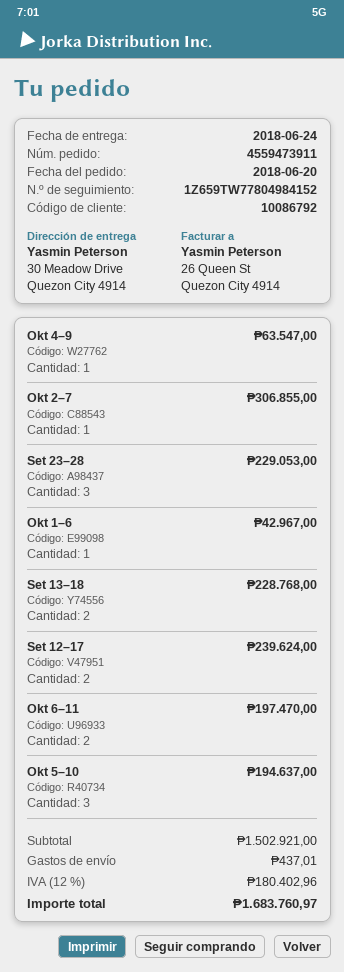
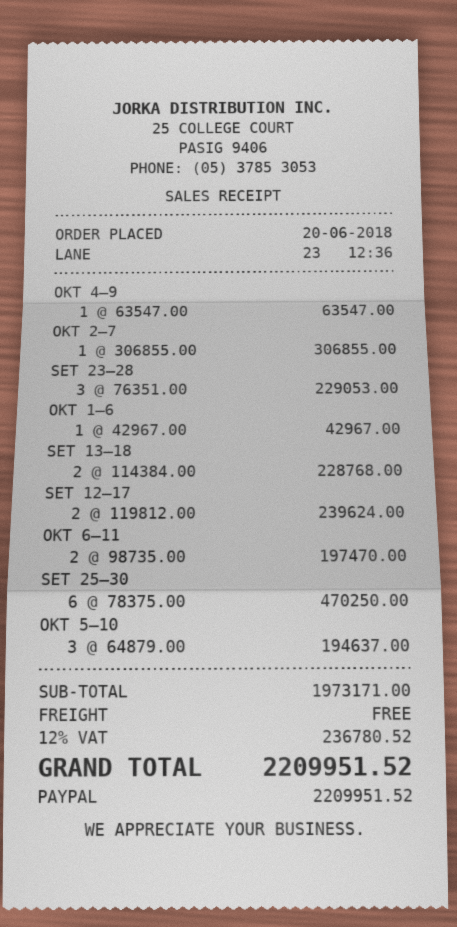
SET 25–30: none -> 6 for 470250.00
subtotal: 1502921.00 -> 1973171.00
shipping: 437.01 -> 0.00
tax: 12% = 180402.96 -> 12% = 236780.52
total: 1683760.97 -> 2209951.52

